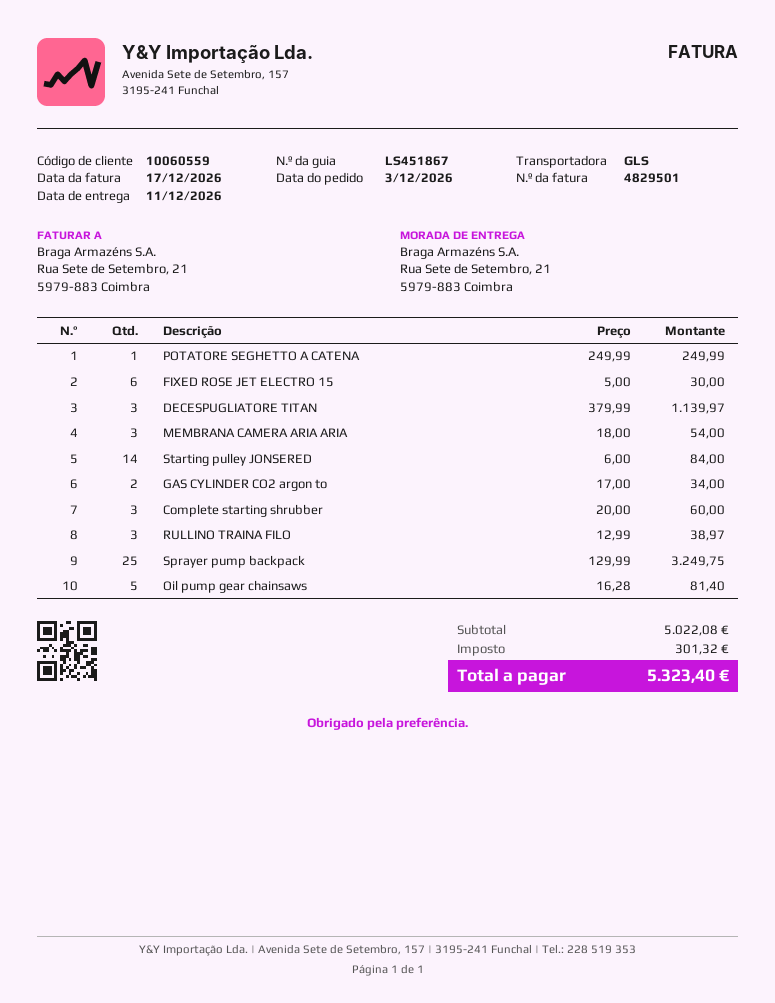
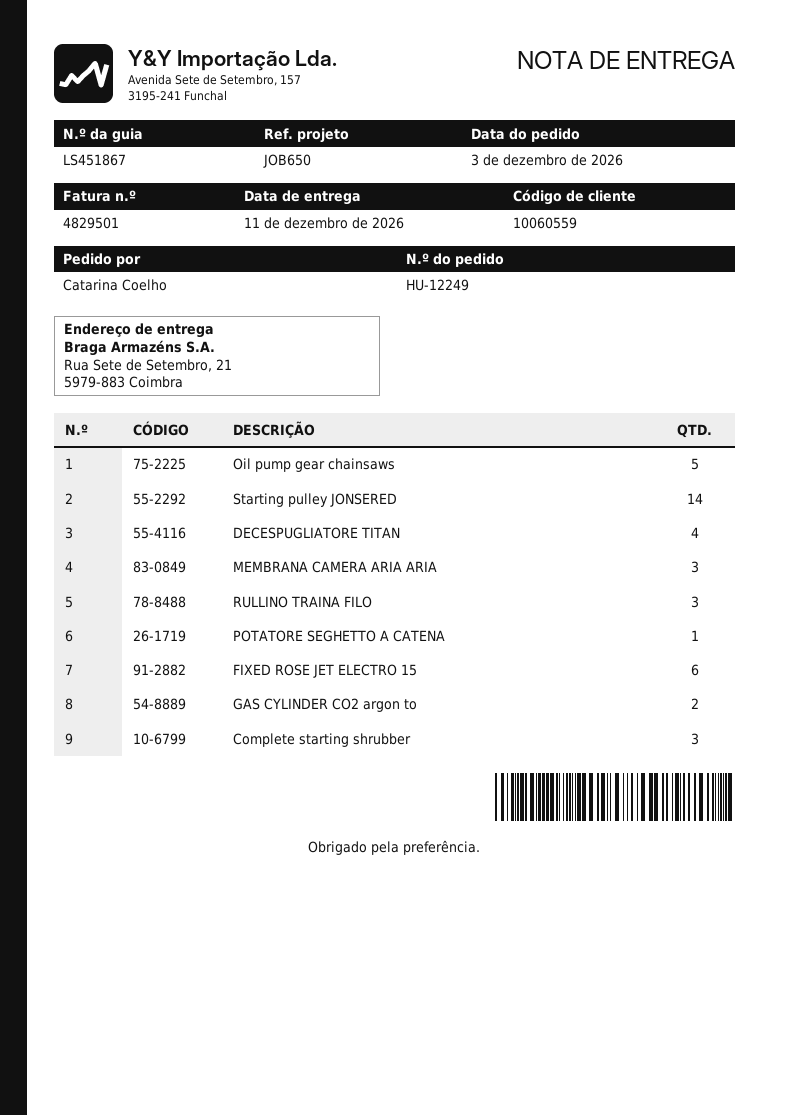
DECESPUGLIATORE TITAN: 3 -> 4
Sprayer pump backpack: 25 -> none

